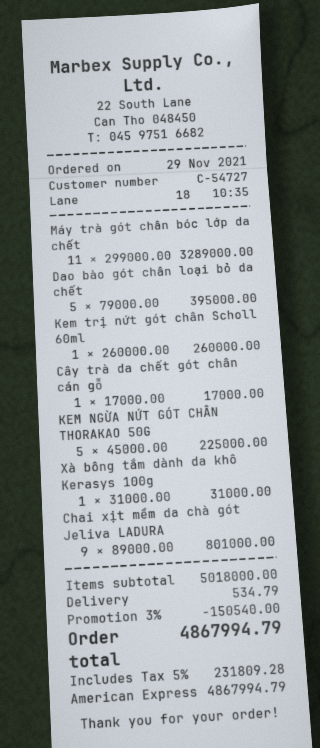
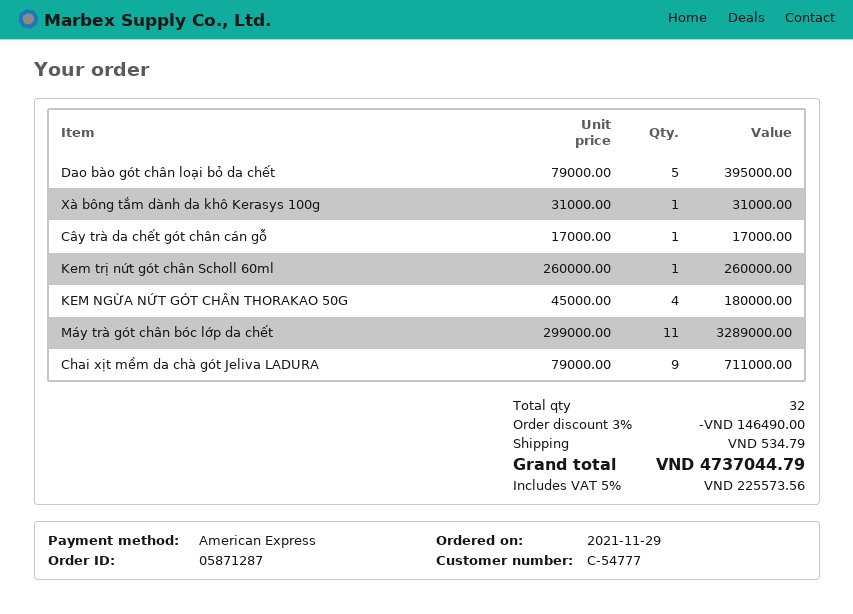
customer number: C-54727 -> C-54777
KEM NGỪA NỨT GÓT CHÂN THORAKAO 50G: 5 x 45000.00 = 225000.00 -> 4 x 45000.00 = 180000.00
Chai xịt mềm da chà gót Jeliva LADURA: 9 x 89000.00 = 801000.00 -> 9 x 79000.00 = 711000.00
discount: 3% = 150540.00 -> 3% = 146490.00
tax: 5% = 231809.28 -> 5% = 225573.56
total: 4867994.79 -> 4737044.79

